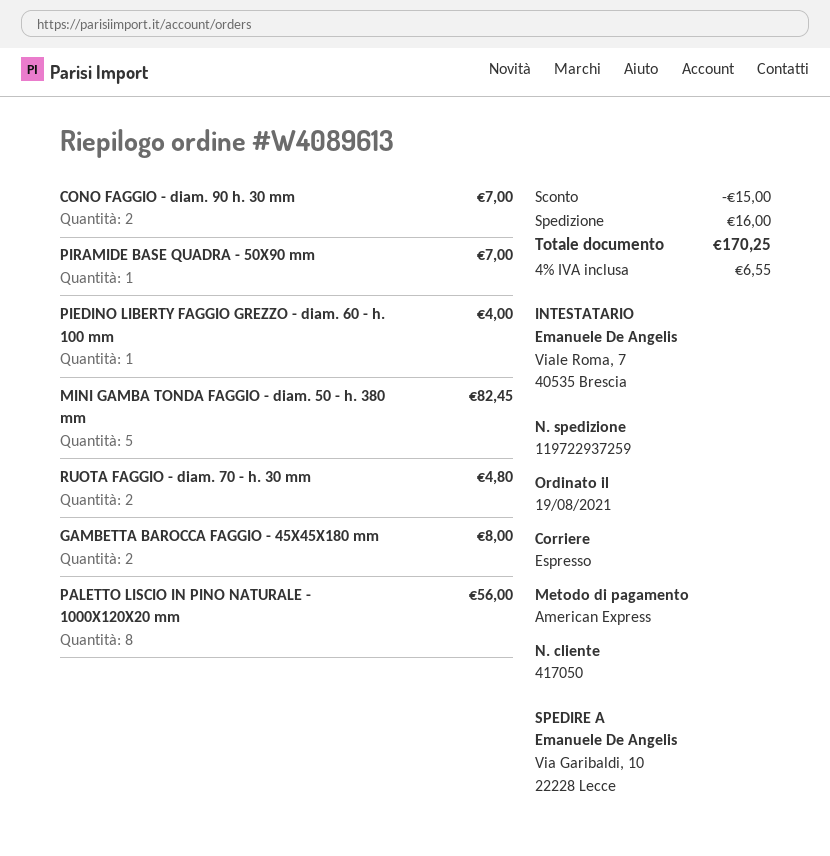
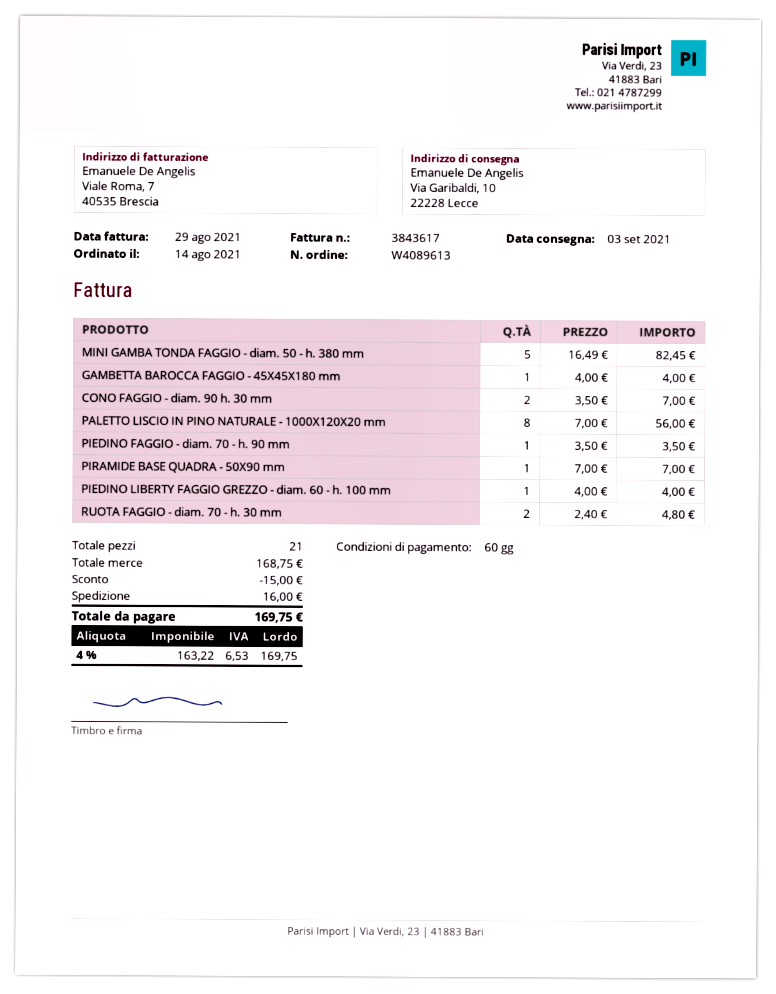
order date: 2021-08-19 -> 2021-08-14
GAMBETTA BAROCCA FAGGIO - 45X45X180 mm: 2 for 8.00 -> 1 for 4.00
PIEDINO FAGGIO - diam. 70 - h. 90 mm: none -> 1 for 3.50
tax: 4% = 6.55 -> 4% = 6.53
total: 170.25 -> 169.75

